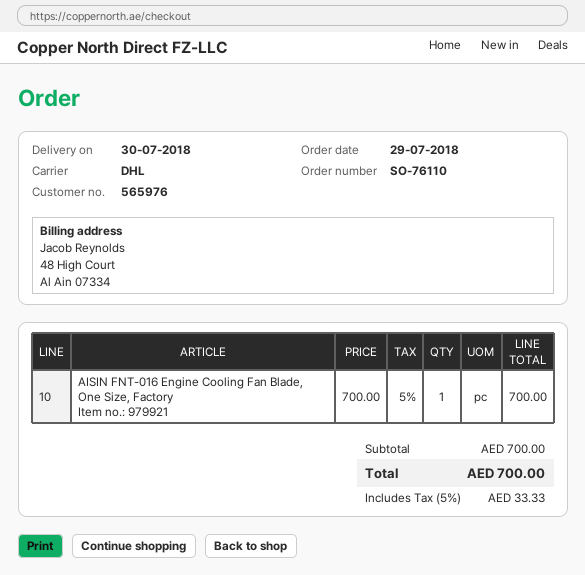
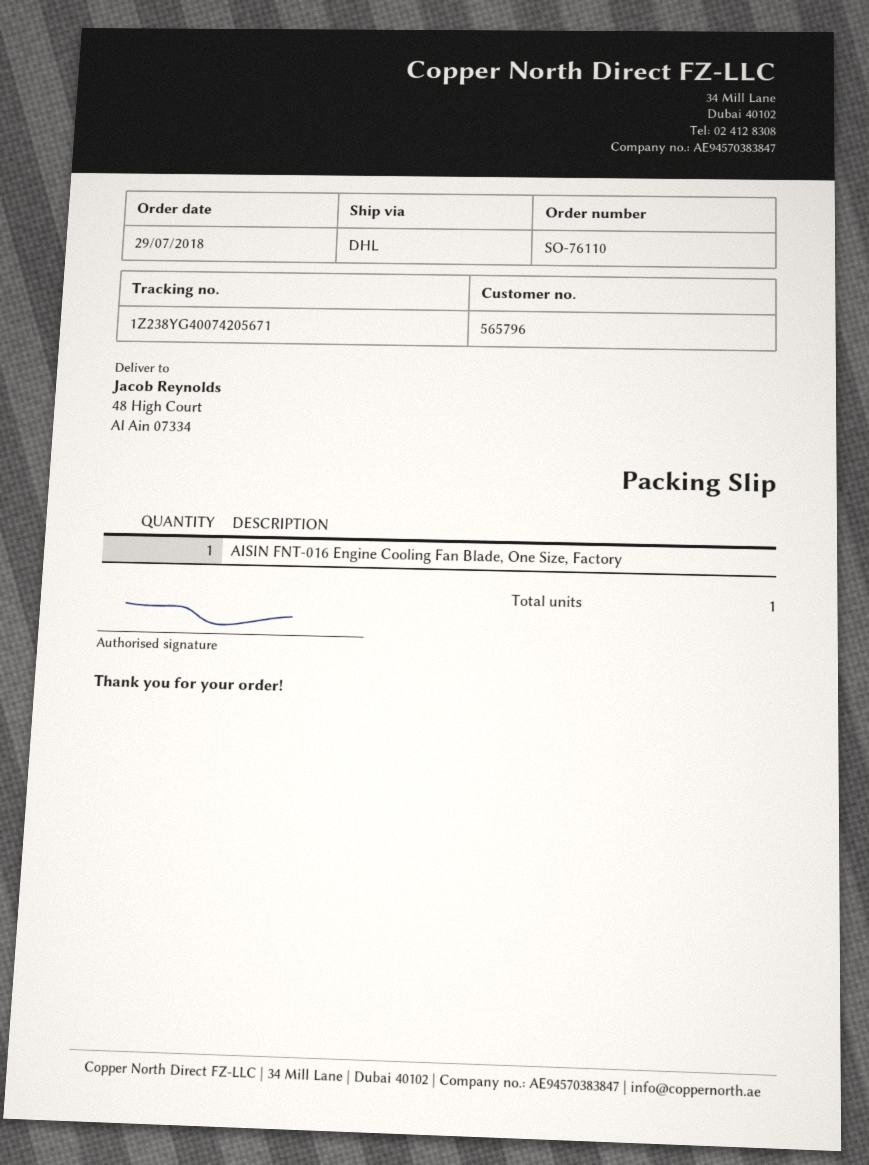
customer number: 565976 -> 565796

